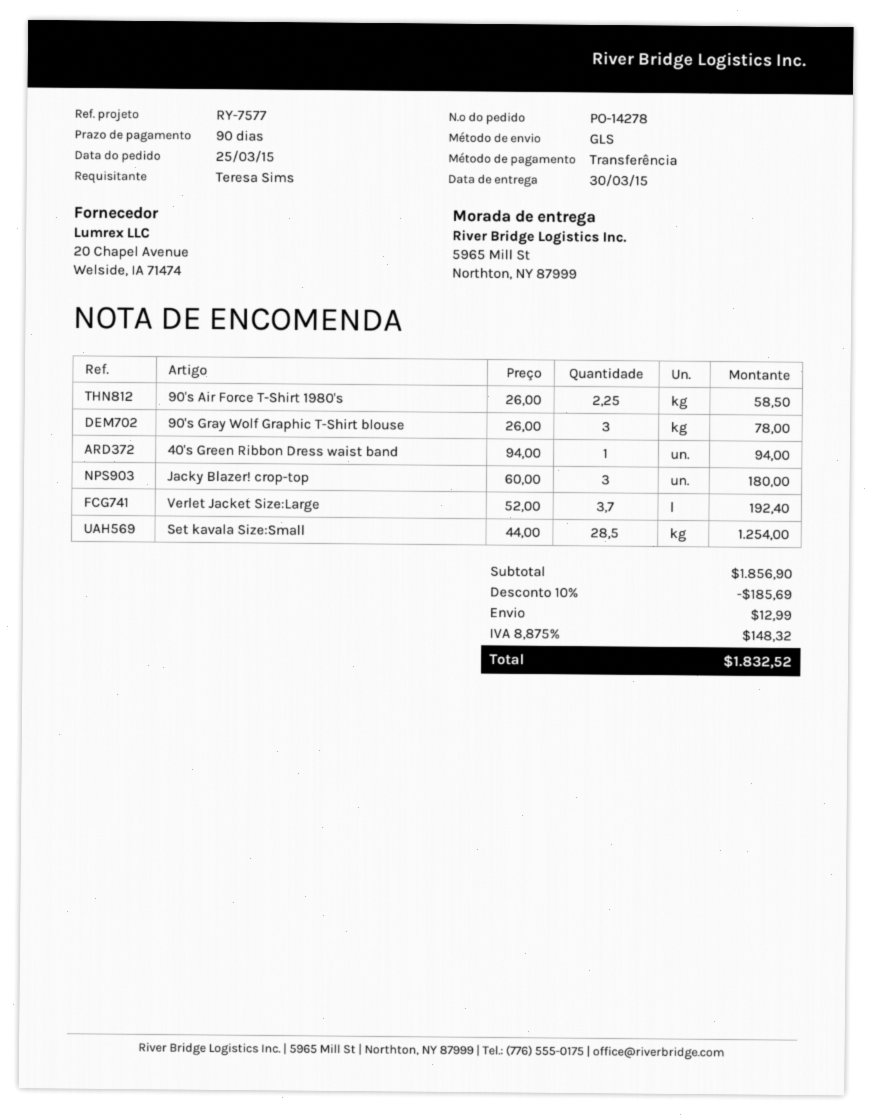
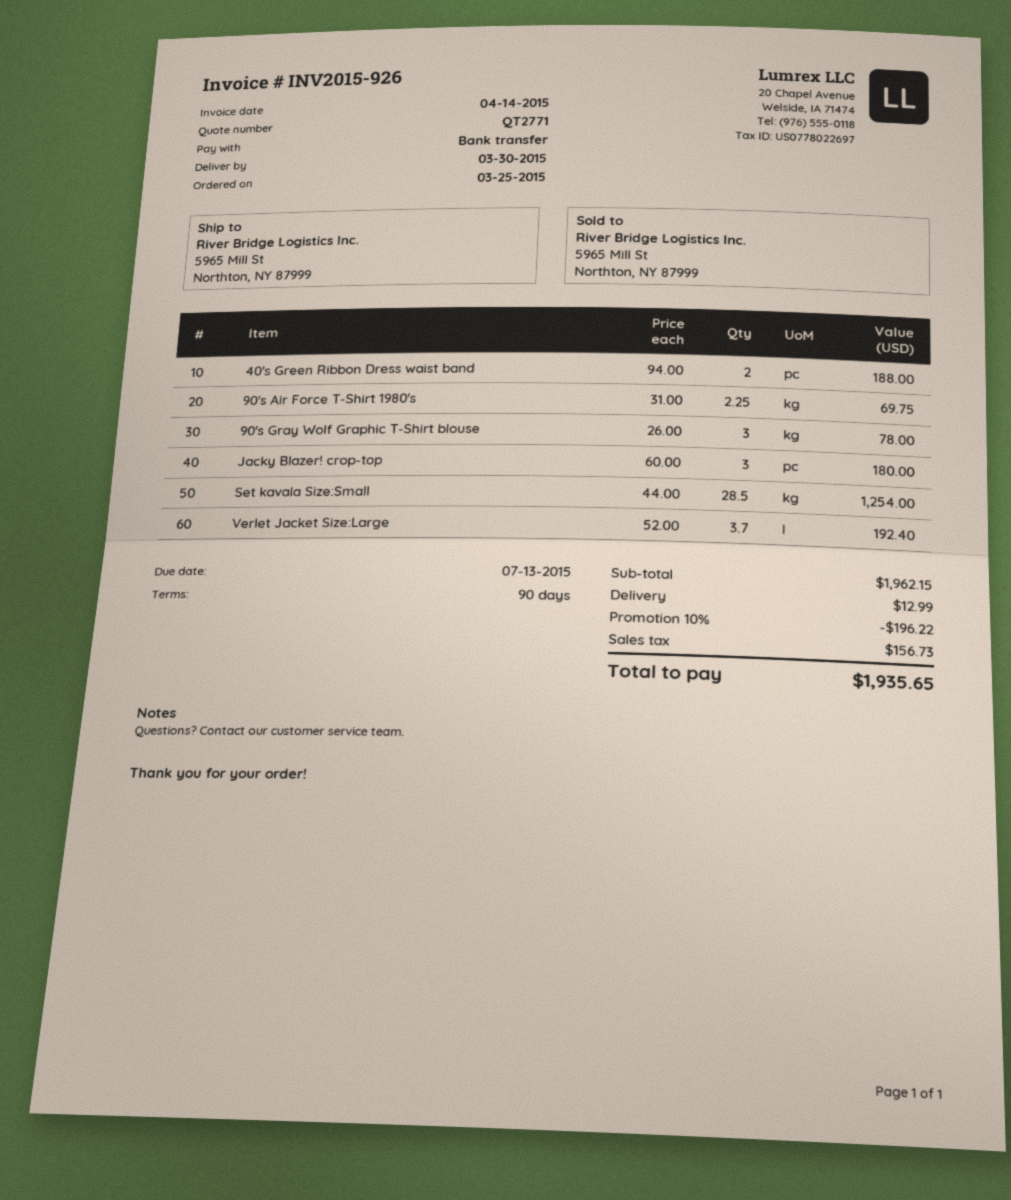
90's Air Force T-Shirt 1980's: 2.25 x 26.00 = 58.50 -> 2.25 x 31.00 = 69.75
40's Green Ribbon Dress waist band: 1 x 94.00 = 94.00 -> 2 x 94.00 = 188.00
subtotal: 1856.90 -> 1962.15
discount: 10% = 185.69 -> 10% = 196.22
tax: 148.32 -> 156.73
total: 1832.52 -> 1935.65

